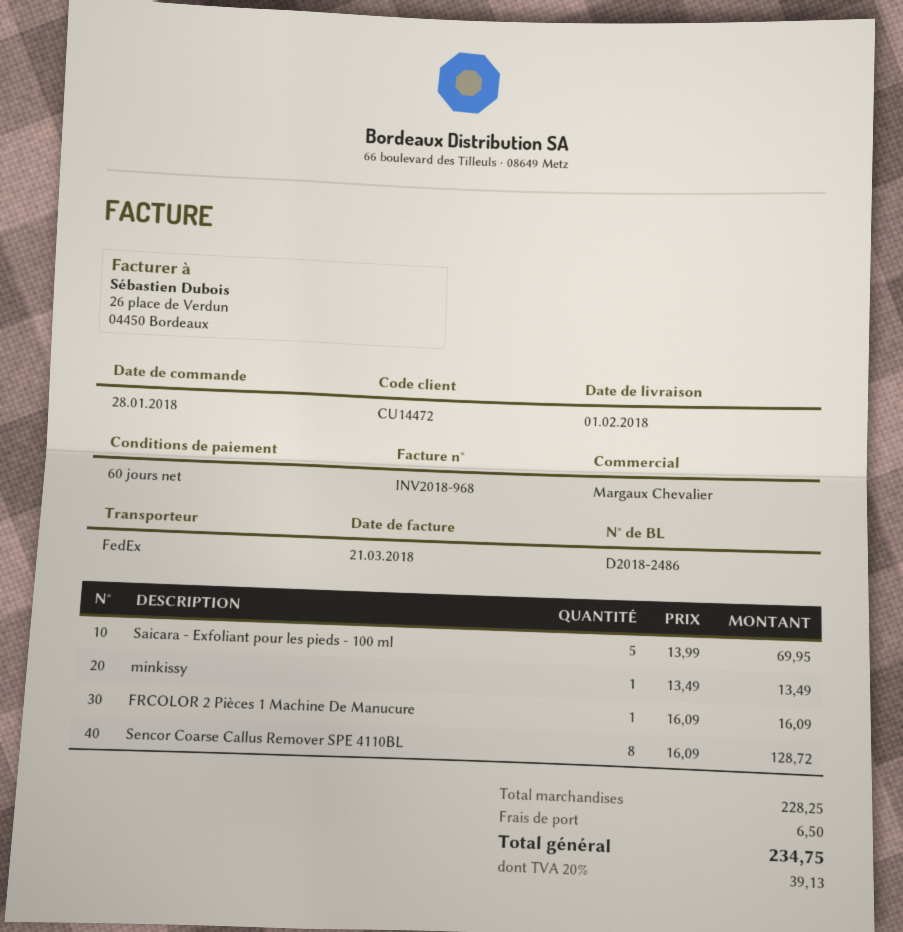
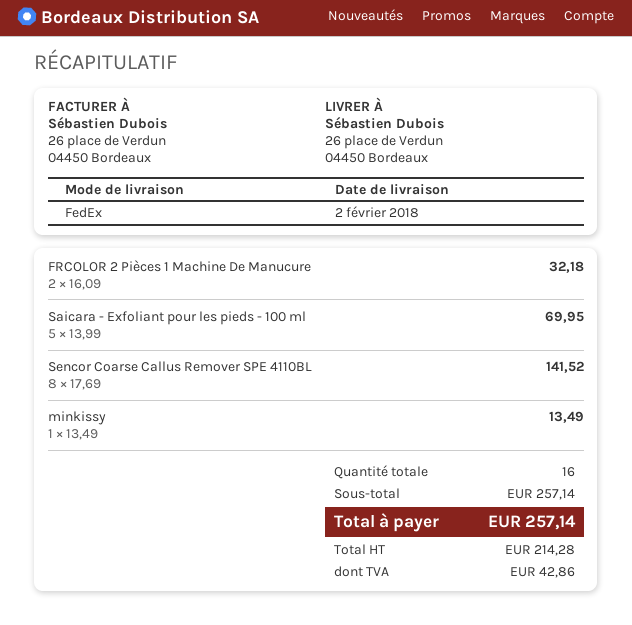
delivery date: 2018-02-01 -> 2018-02-02
FRCOLOR 2 Pièces 1 Machine De Manucure: 1 x 16.09 = 16.09 -> 2 x 16.09 = 32.18
Sencor Coarse Callus Remover SPE 4110BL: 8 x 16.09 = 128.72 -> 8 x 17.69 = 141.52
subtotal: 228.25 -> 257.14
shipping: 6.50 -> none
tax: 39.13 -> 42.86
total: 234.75 -> 257.14

